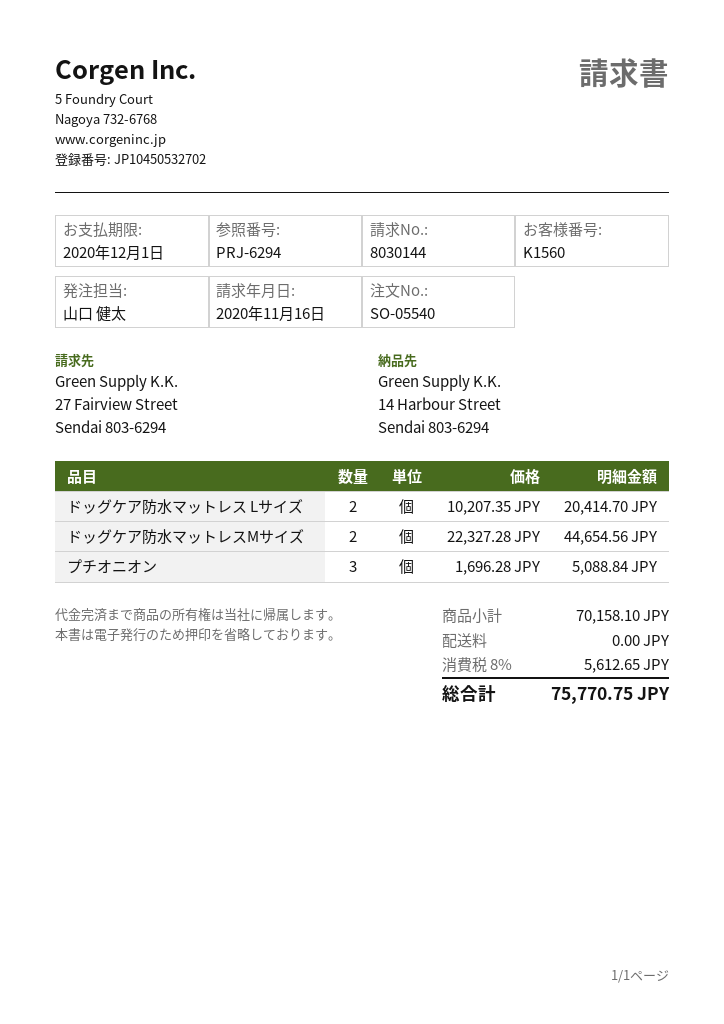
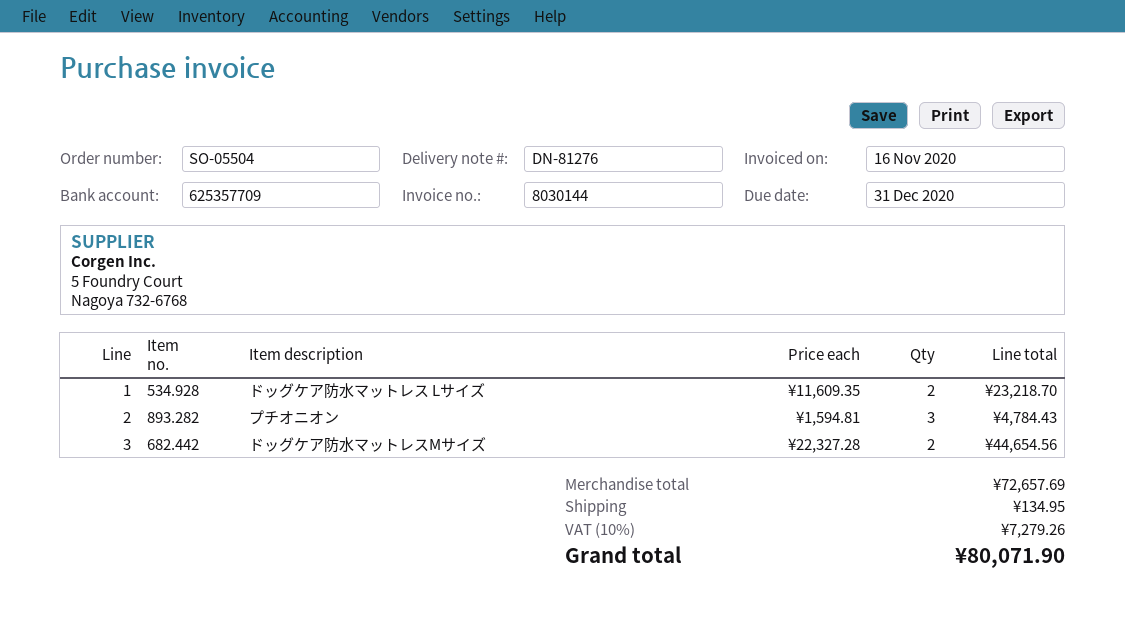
order number: SO-05540 -> SO-05504
due date: 2020-12-01 -> 2020-12-31
ドッグケア防水マットレス Lサイズ: 2 x 10207.35 = 20414.70 -> 2 x 11609.35 = 23218.70
プチオニオン: 3 x 1696.28 = 5088.84 -> 3 x 1594.81 = 4784.43
subtotal: 70158.10 -> 72657.69
shipping: 0.00 -> 134.95
tax: 8% = 5612.65 -> 10% = 7279.26
total: 75770.75 -> 80071.90

